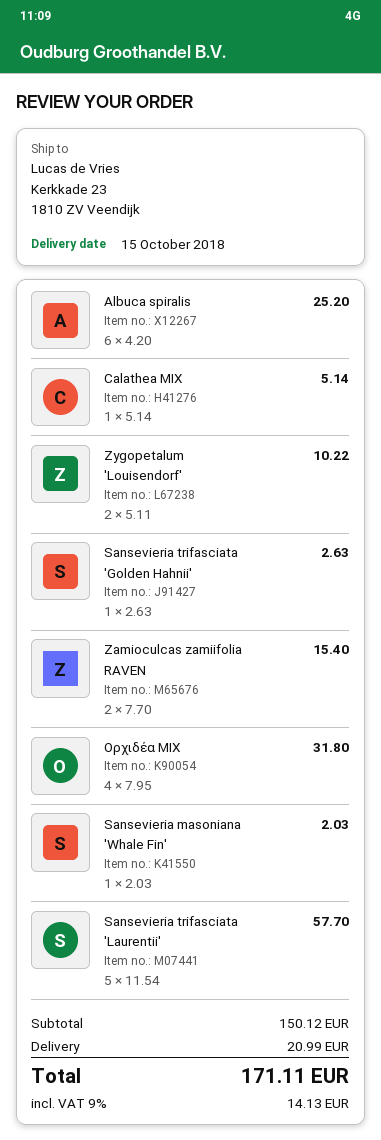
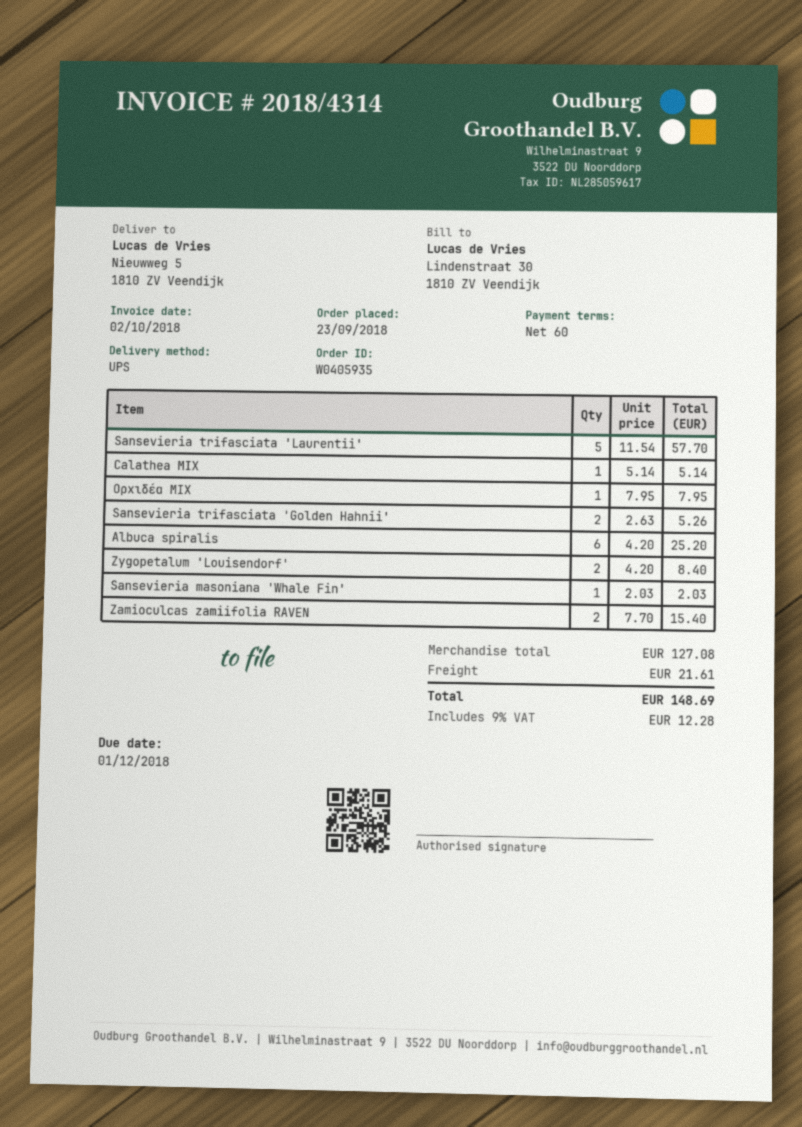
ship to: Kerkkade 23, 1810 ZV Veendijk -> Nieuwweg 5, 1810 ZV Veendijk
Zygopetalum 'Louisendorf': 2 x 5.11 = 10.22 -> 2 x 4.20 = 8.40
Sansevieria trifasciata 'Golden Hahnii': 1 x 2.63 = 2.63 -> 2 x 2.63 = 5.26
Ορχιδέα MIX: 4 x 7.95 = 31.80 -> 1 x 7.95 = 7.95
subtotal: 150.12 -> 127.08
shipping: 20.99 -> 21.61
tax: 9% = 14.13 -> 9% = 12.28
total: 171.11 -> 148.69

